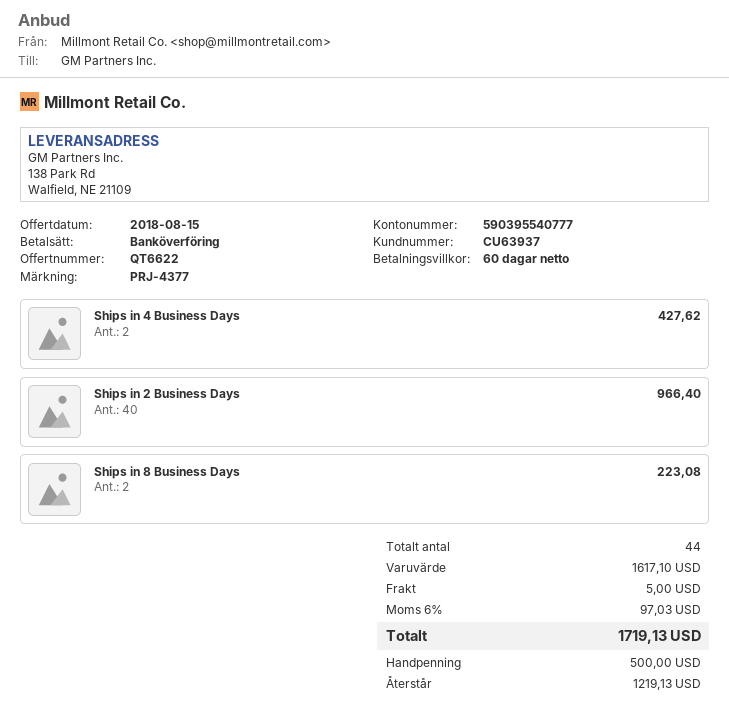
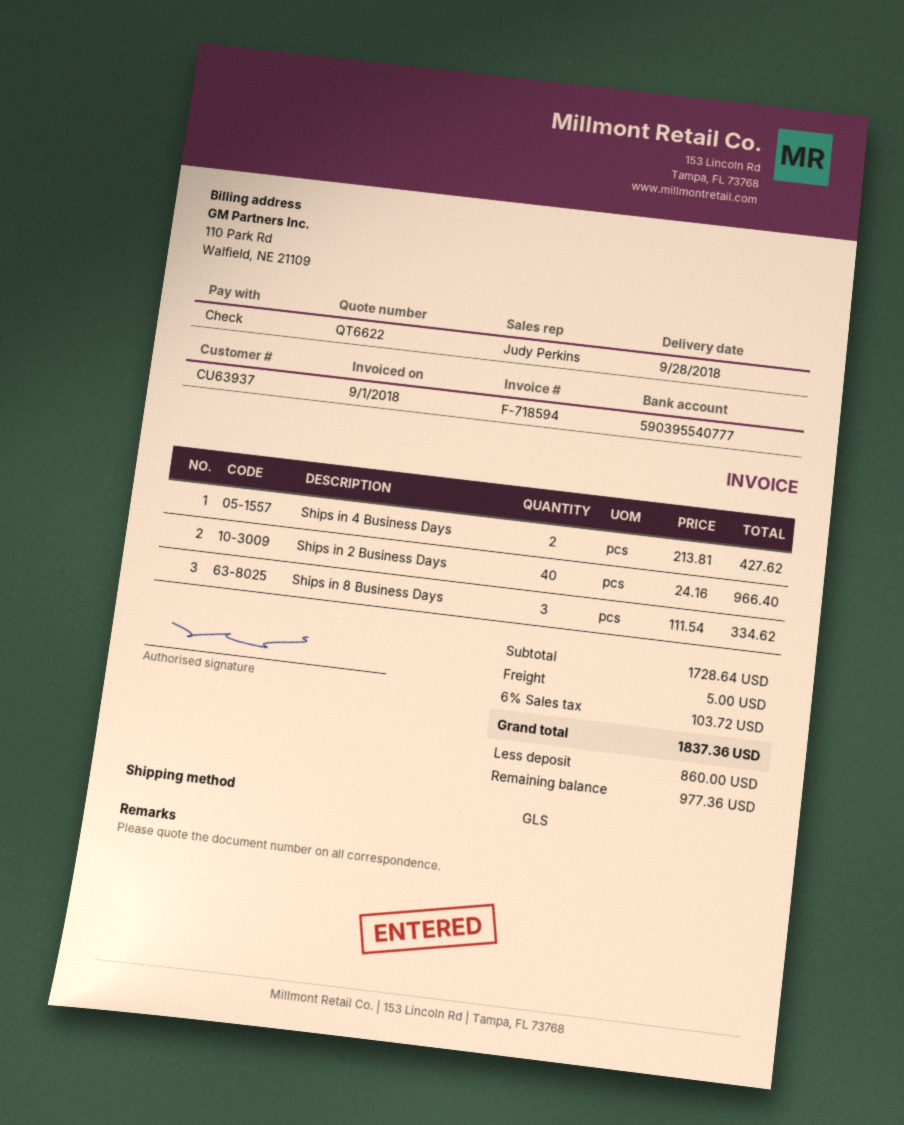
payment method: bank transfer -> cheque
Ships in 8 Business Days: 2 for 223.08 -> 3 for 334.62
subtotal: 1617.10 -> 1728.64
tax: 6% = 97.03 -> 6% = 103.72
total: 1719.13 -> 1837.36
deposit: 500.00 -> 860.00
balance: 1219.13 -> 977.36

